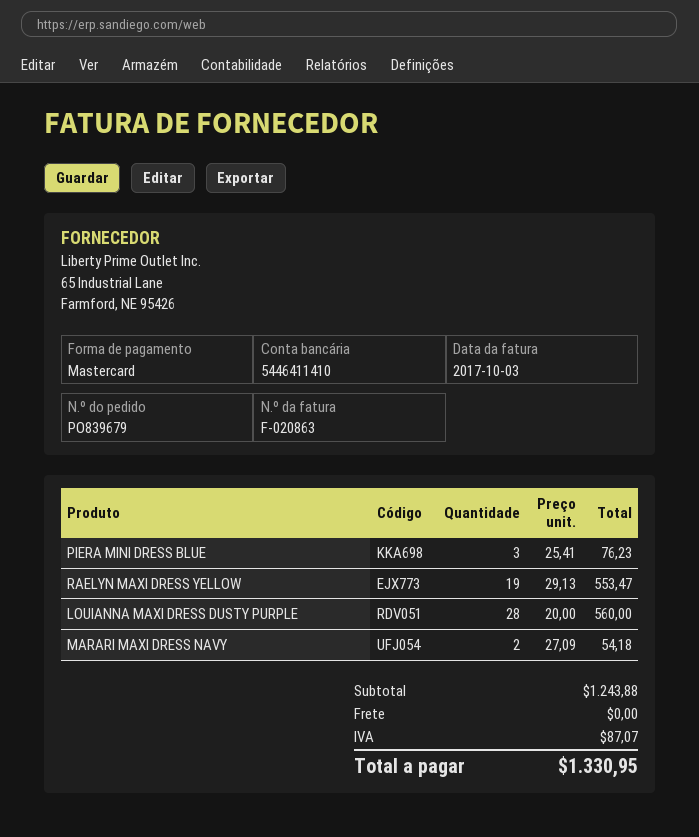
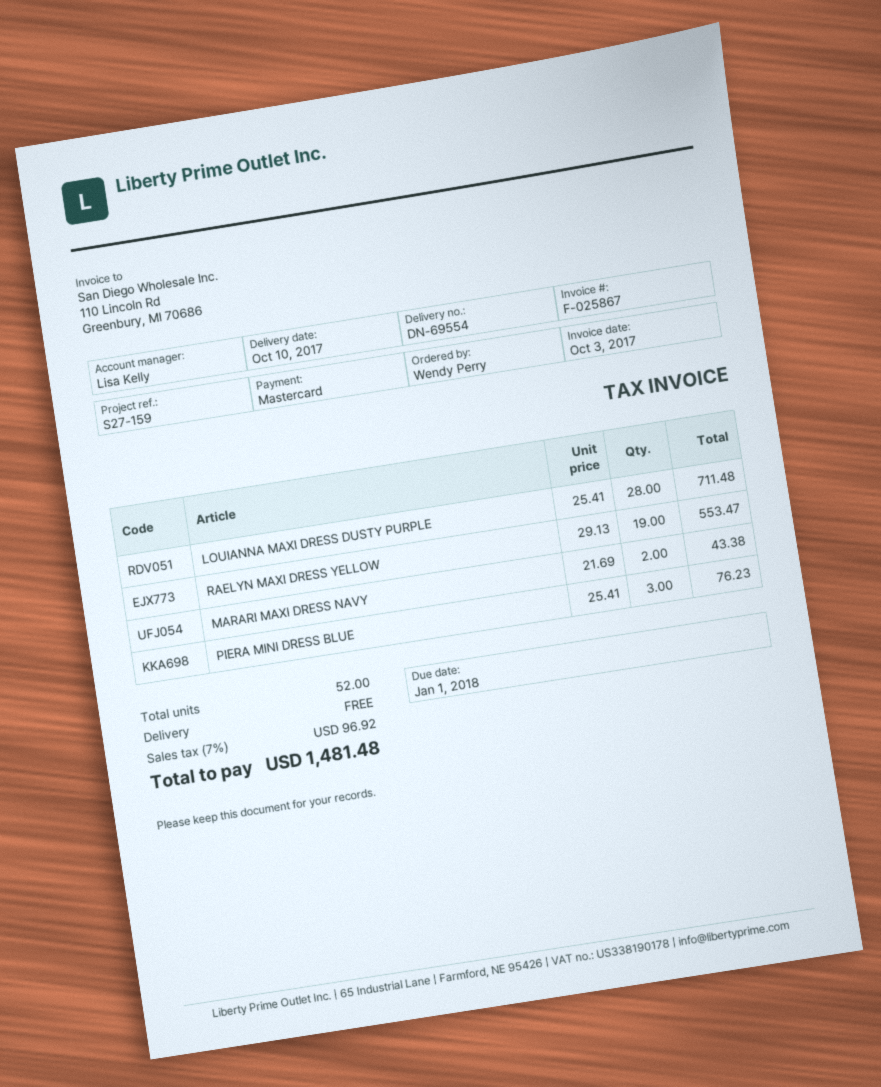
invoice number: F-020863 -> F-025867
LOUIANNA MAXI DRESS DUSTY PURPLE: 28 x 20.00 = 560.00 -> 28 x 25.41 = 711.48
MARARI MAXI DRESS NAVY: 2 x 27.09 = 54.18 -> 2 x 21.69 = 43.38
tax: 87.07 -> 96.92
total: 1330.95 -> 1481.48

